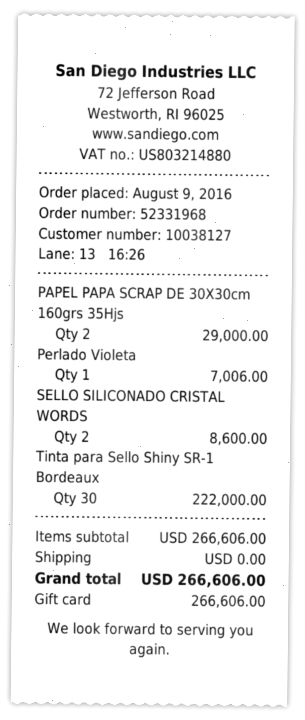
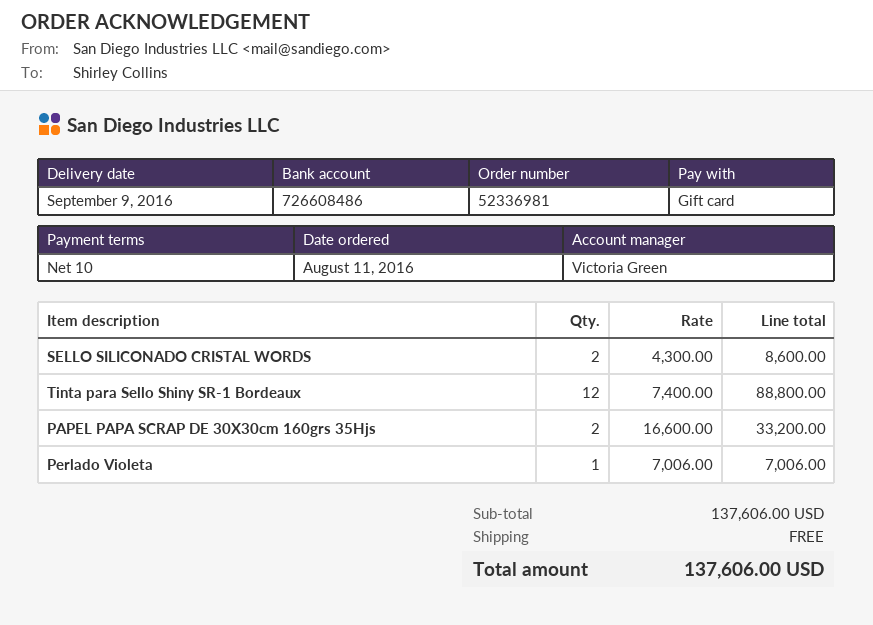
order number: 52331968 -> 52336981
order date: 2016-08-09 -> 2016-08-11
PAPEL PAPA SCRAP DE 30X30cm 160grs 35Hjs: 2 for 29000.00 -> 2 for 33200.00
Tinta para Sello Shiny SR-1 Bordeaux: 30 for 222000.00 -> 12 for 88800.00
subtotal: 266606.00 -> 137606.00
total: 266606.00 -> 137606.00

